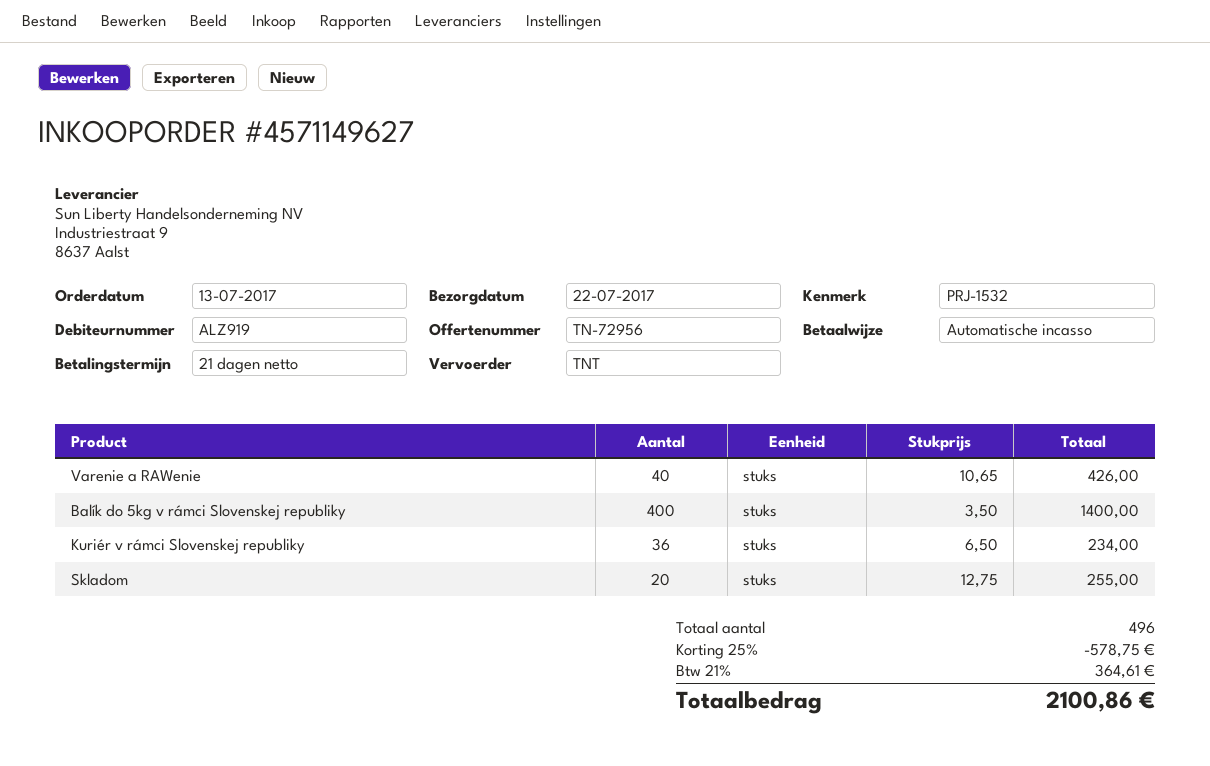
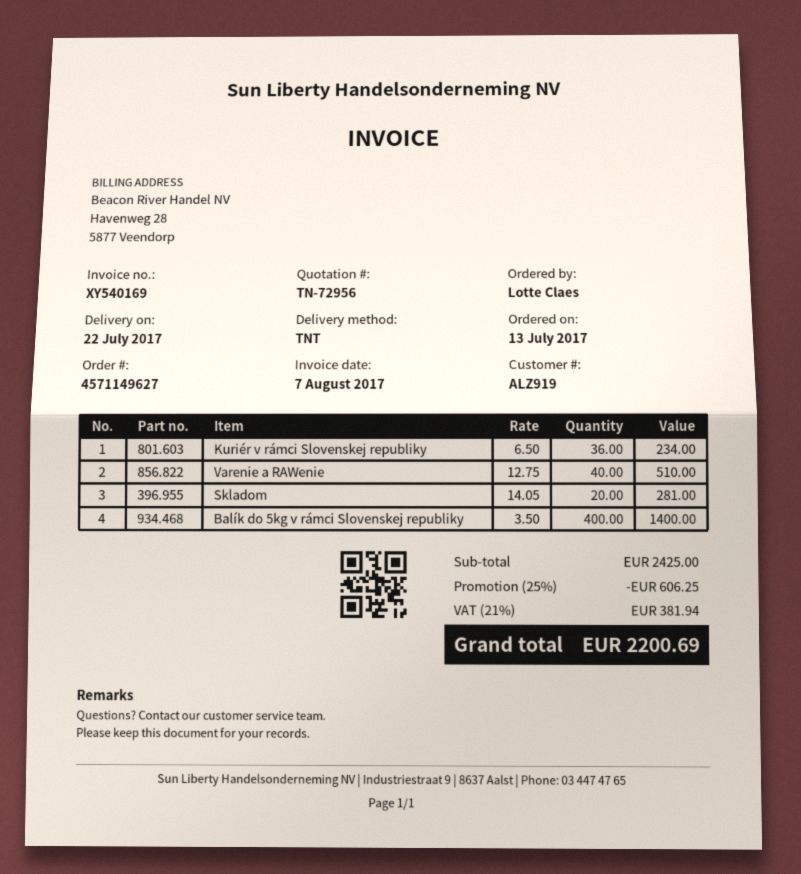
Varenie a RAWenie: 40 x 10.65 = 426.00 -> 40 x 12.75 = 510.00
Skladom: 20 x 12.75 = 255.00 -> 20 x 14.05 = 281.00
discount: 25% = 578.75 -> 25% = 606.25
tax: 21% = 364.61 -> 21% = 381.94
total: 2100.86 -> 2200.69

